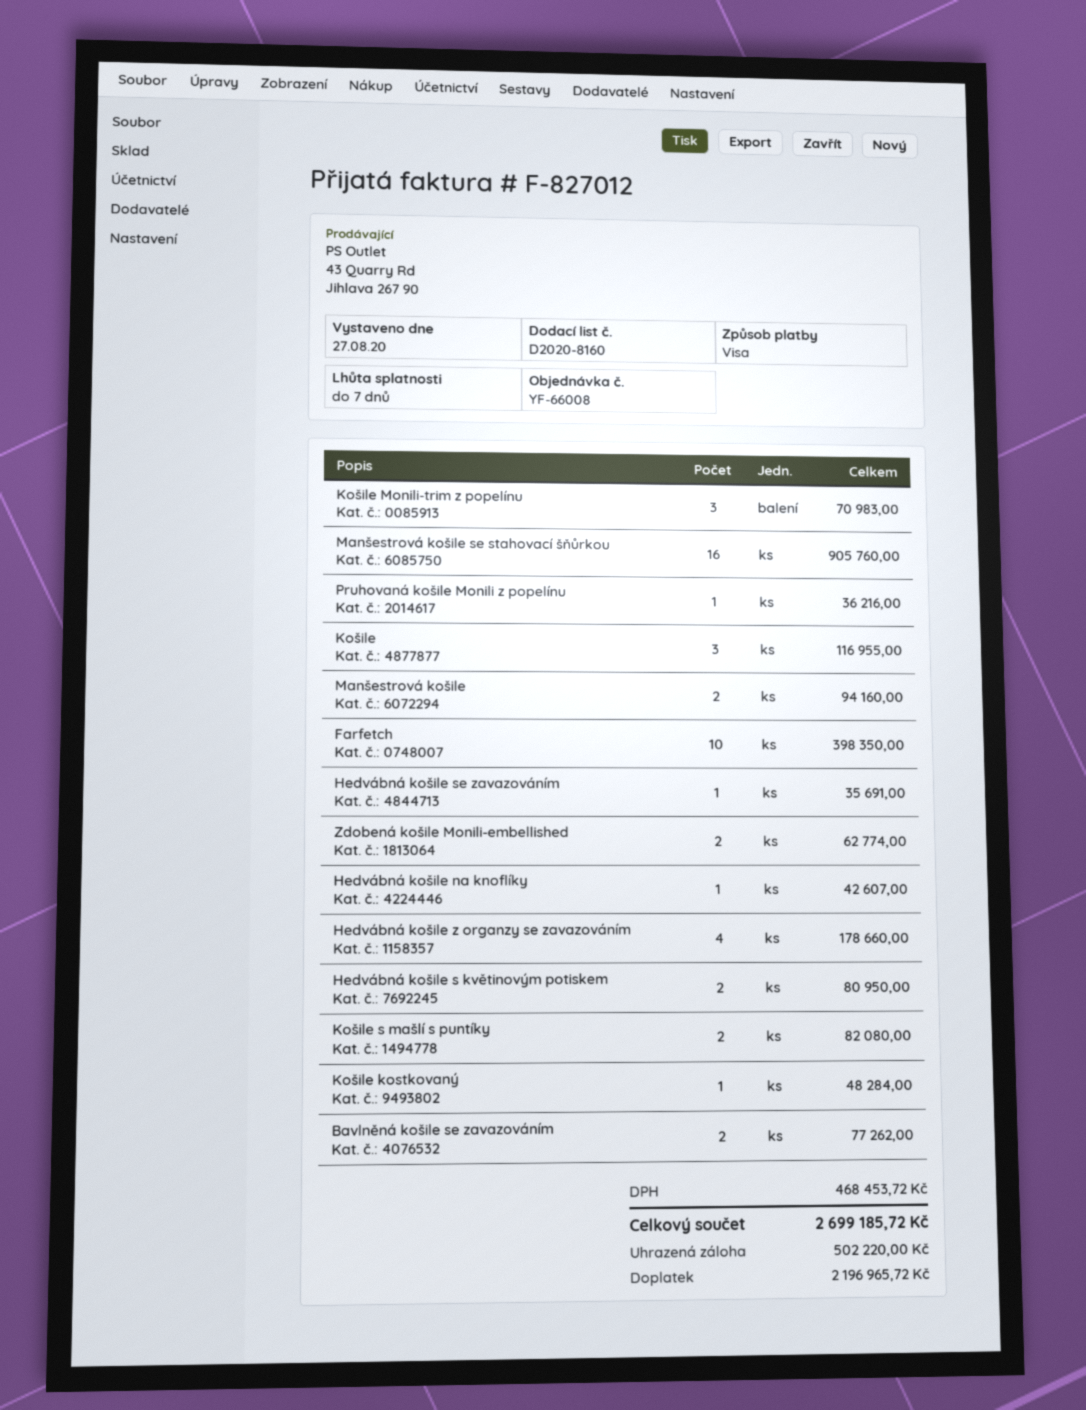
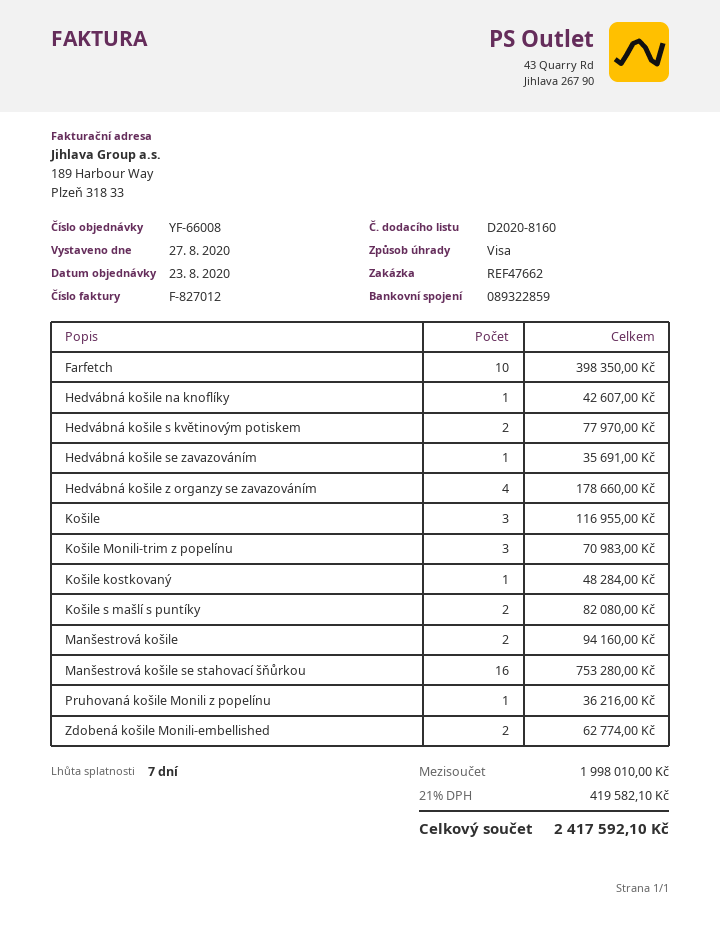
Manšestrová košile se stahovací šňůrkou: 16 for 905760.00 -> 16 for 753280.00
Hedvábná košile s květinovým potiskem: 2 for 80950.00 -> 2 for 77970.00
Bavlněná košile se zavazováním: 2 for 77262.00 -> none
tax: 468453.72 -> 419582.10
total: 2699185.72 -> 2417592.10

